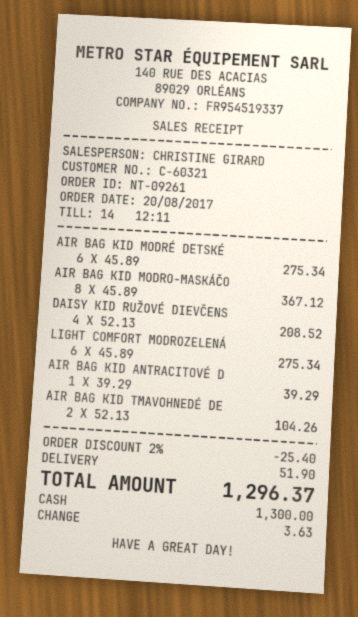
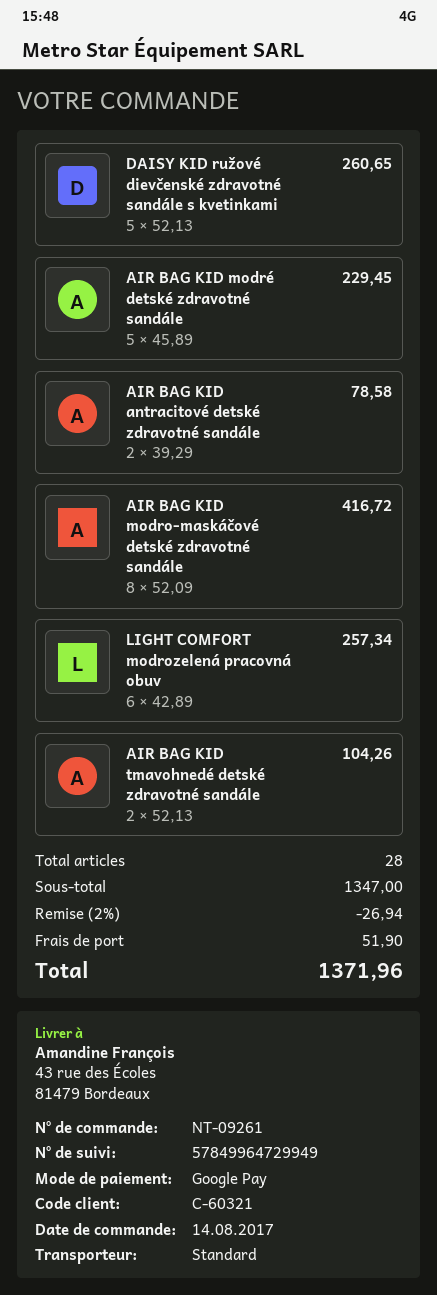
order date: 2017-08-20 -> 2017-08-14
payment method: cash -> Google Pay
AIR BAG KID MODRÉ DETSKÉ: 6 x 45.89 = 275.34 -> 5 x 45.89 = 229.45
AIR BAG KID MODRO-MASKÁČO: 8 x 45.89 = 367.12 -> 8 x 52.09 = 416.72
DAISY KID RUŽOVÉ DIEVČENS: 4 x 52.13 = 208.52 -> 5 x 52.13 = 260.65
LIGHT COMFORT MODROZELENÁ: 6 x 45.89 = 275.34 -> 6 x 42.89 = 257.34
AIR BAG KID ANTRACITOVÉ D: 1 x 39.29 = 39.29 -> 2 x 39.29 = 78.58
discount: 2% = 25.40 -> 2% = 26.94
total: 1296.37 -> 1371.96

